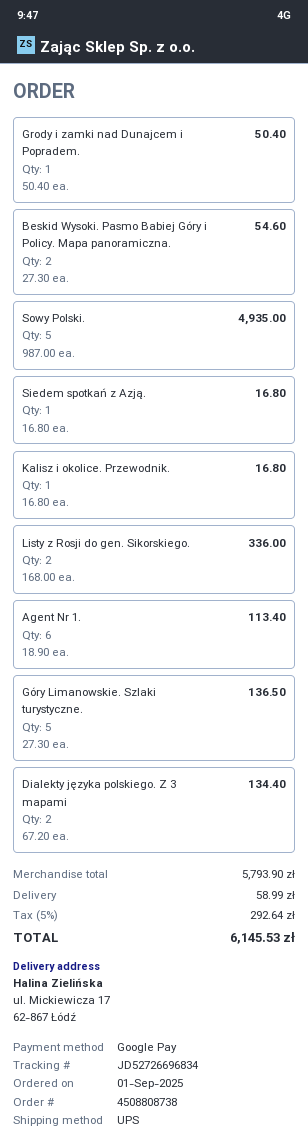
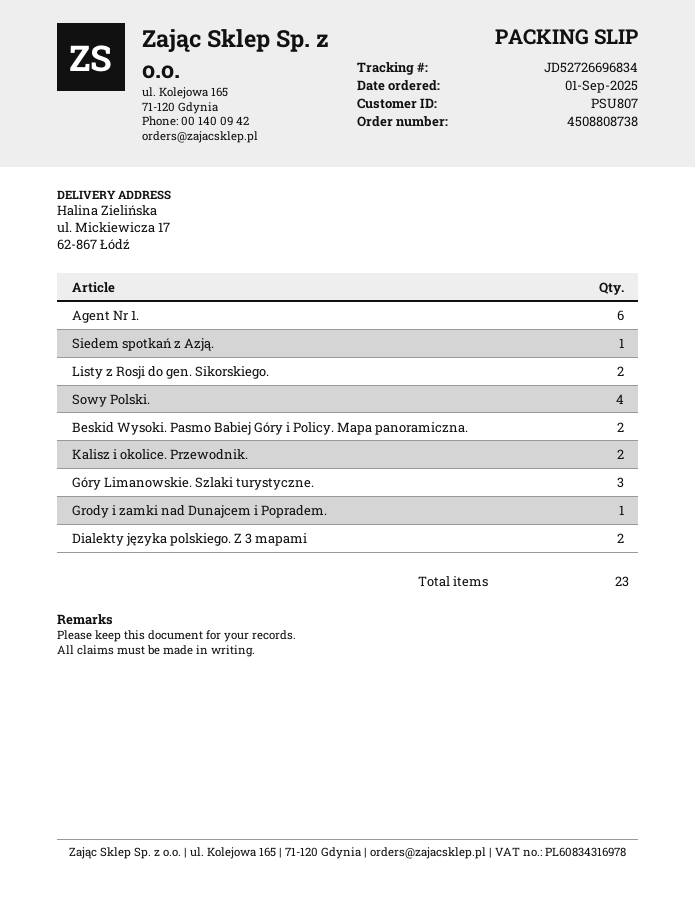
Sowy Polski.: 5 -> 4
Kalisz i okolice. Przewodnik.: 1 -> 2
Góry Limanowskie. Szlaki turystyczne.: 5 -> 3

